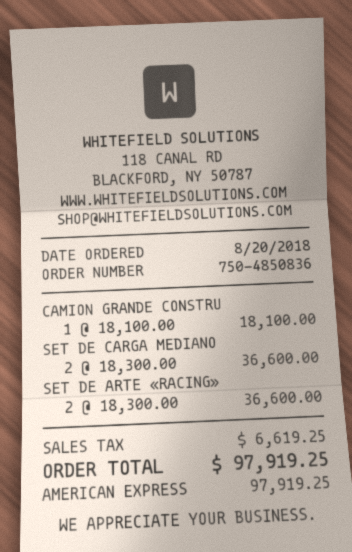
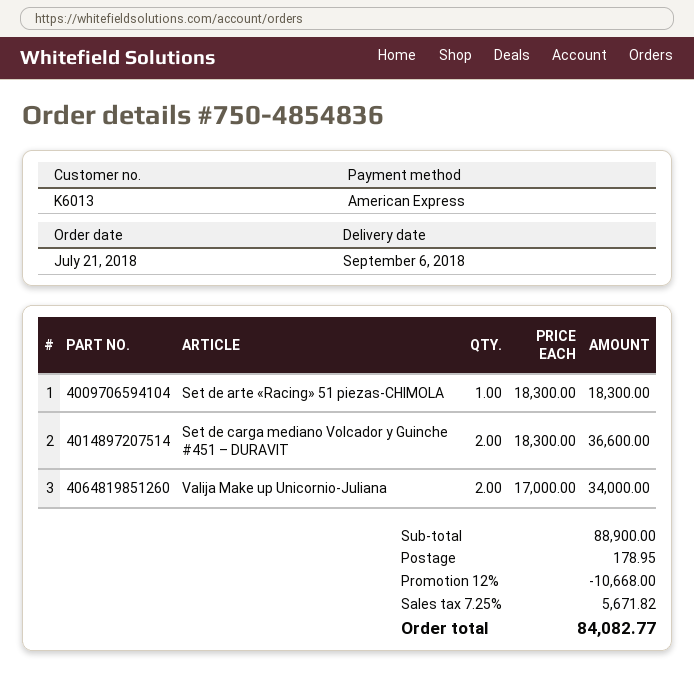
order number: 750-4850836 -> 750-4854836
order date: 2018-08-20 -> 2018-07-21
CAMION GRANDE CONSTRU: 1 x 18100.00 = 18100.00 -> none
SET DE ARTE «RACING»: 2 x 18300.00 = 36600.00 -> 1 x 18300.00 = 18300.00
Valija Make up Unicornio-Juliana: none -> 2 x 17000.00 = 34000.00
discount: none -> 12% = 10668.00
shipping: none -> 178.95
tax: 6619.25 -> 5671.82
total: 97919.25 -> 84082.77

